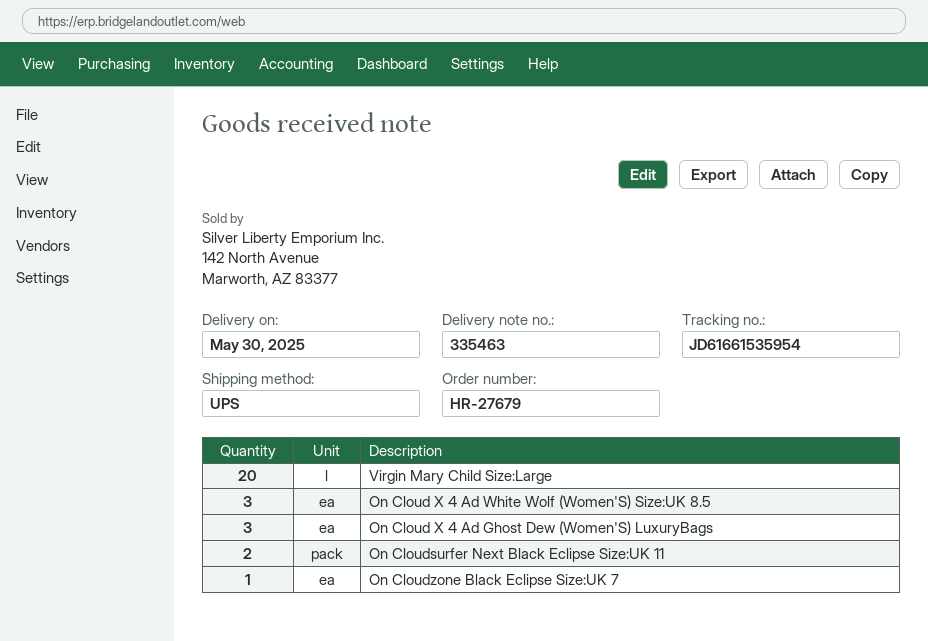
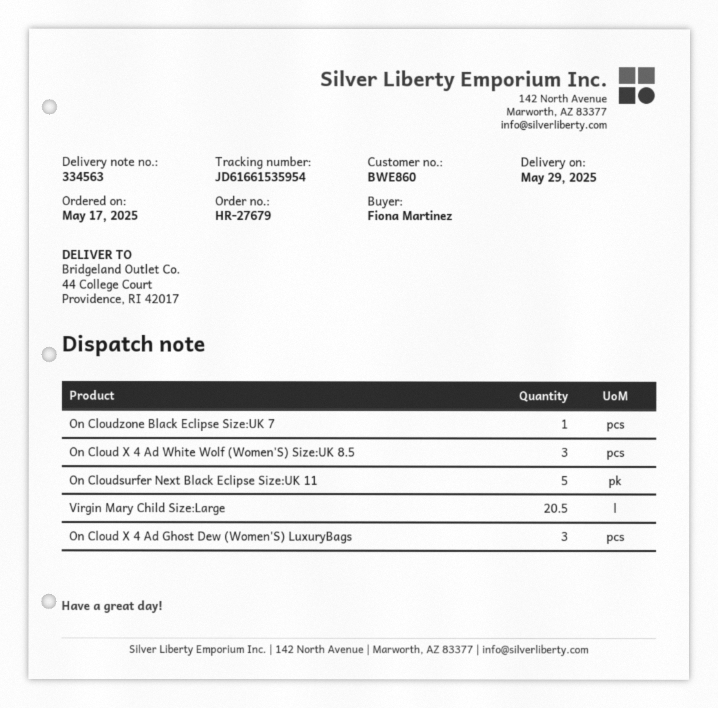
delivery note number: 335463 -> 334563
delivery date: 2025-05-30 -> 2025-05-29
Virgin Mary Child Size:Large: 20 -> 20.5
On Cloudsurfer Next Black Eclipse Size:UK 11: 2 -> 5

